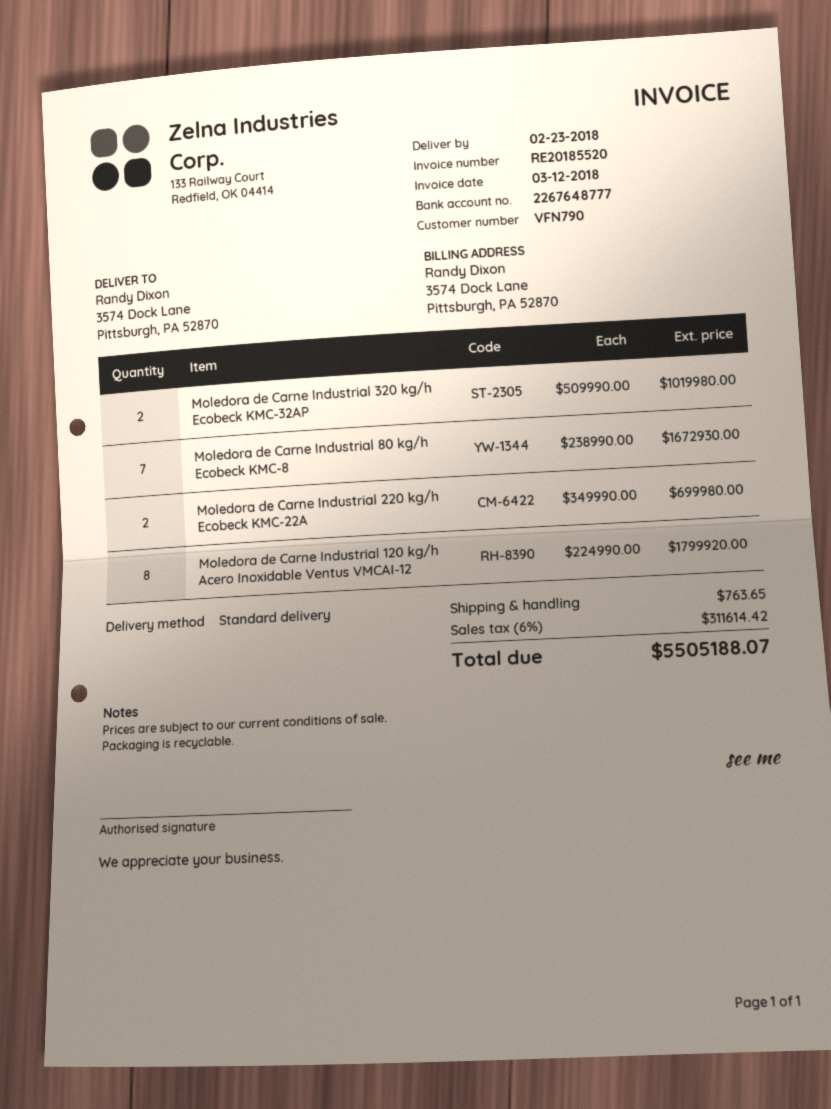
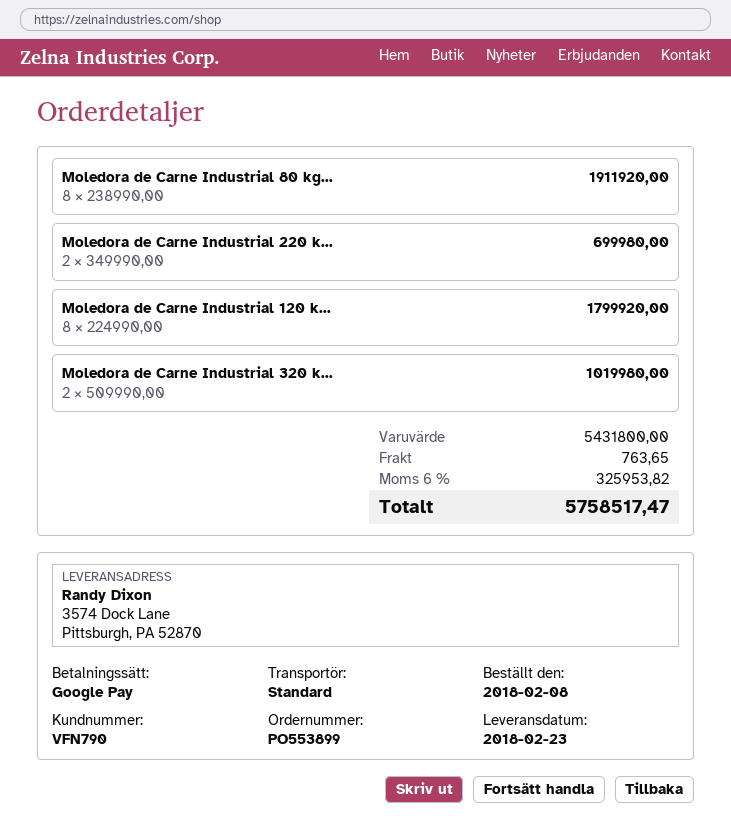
Moledora de Carne Industrial 80 kg/h Ecobeck KMC-8: 7 x 238990.00 = 1672930.00 -> 8 x 238990.00 = 1911920.00
tax: 6% = 311614.42 -> 6% = 325953.82
total: 5505188.07 -> 5758517.47

